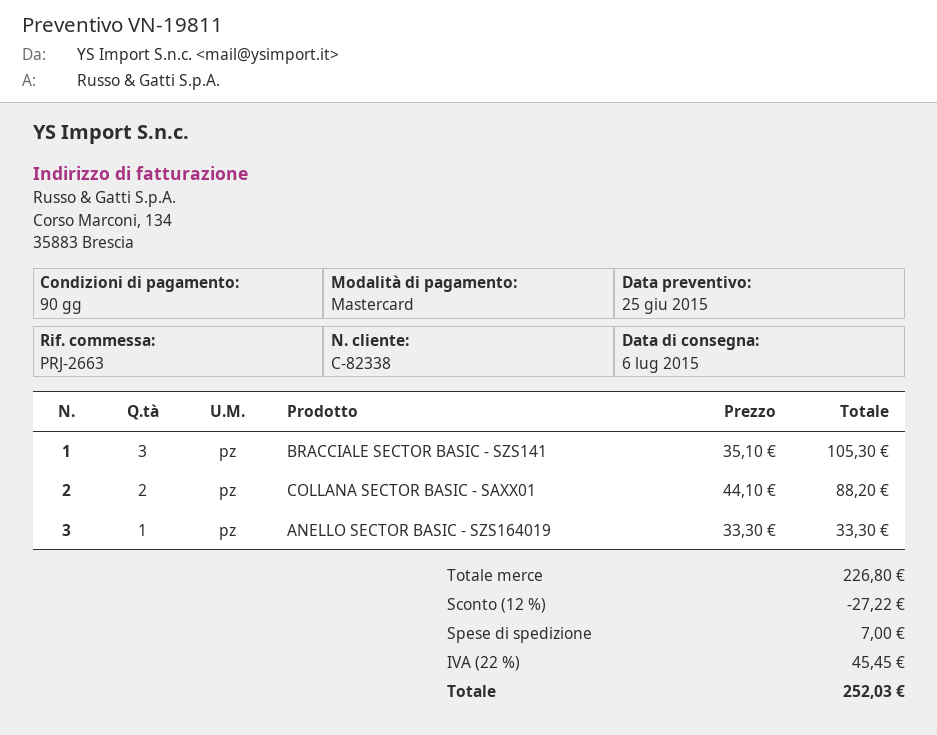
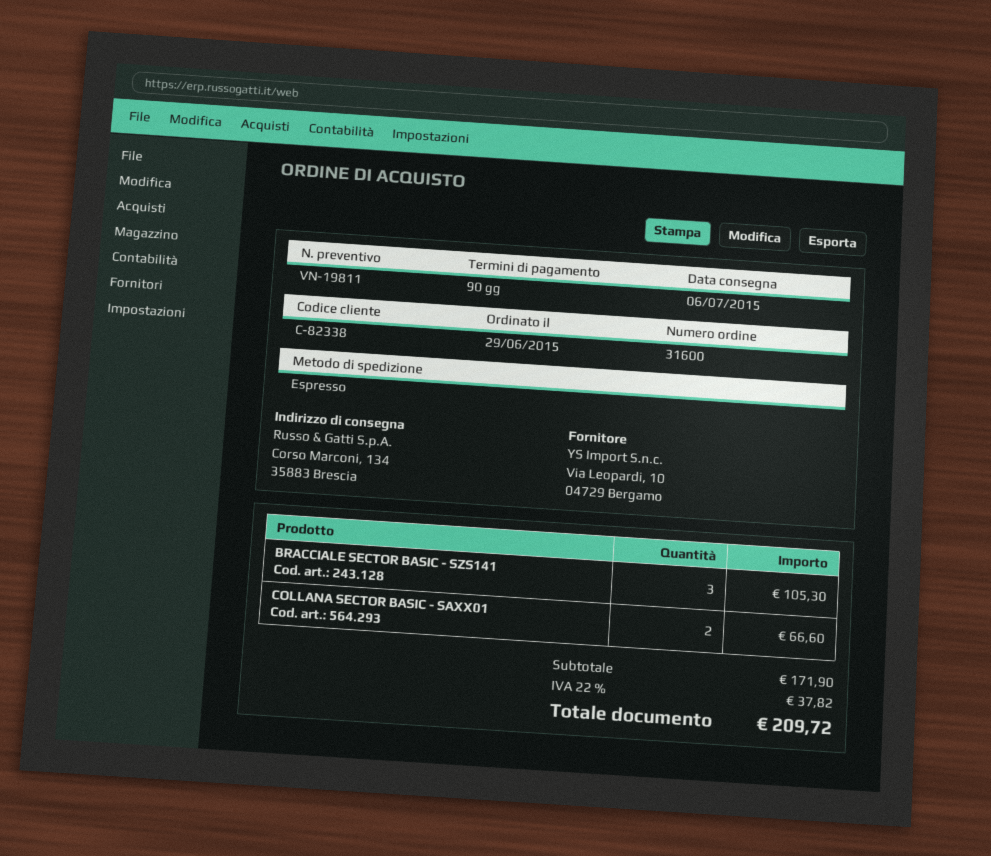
COLLANA SECTOR BASIC - SAXX01: 2 for 88.20 -> 2 for 66.60
ANELLO SECTOR BASIC - SZS164019: 1 for 33.30 -> none
subtotal: 226.80 -> 171.90
discount: 12% = 27.22 -> none
shipping: 7.00 -> none
tax: 22% = 45.45 -> 22% = 37.82
total: 252.03 -> 209.72

